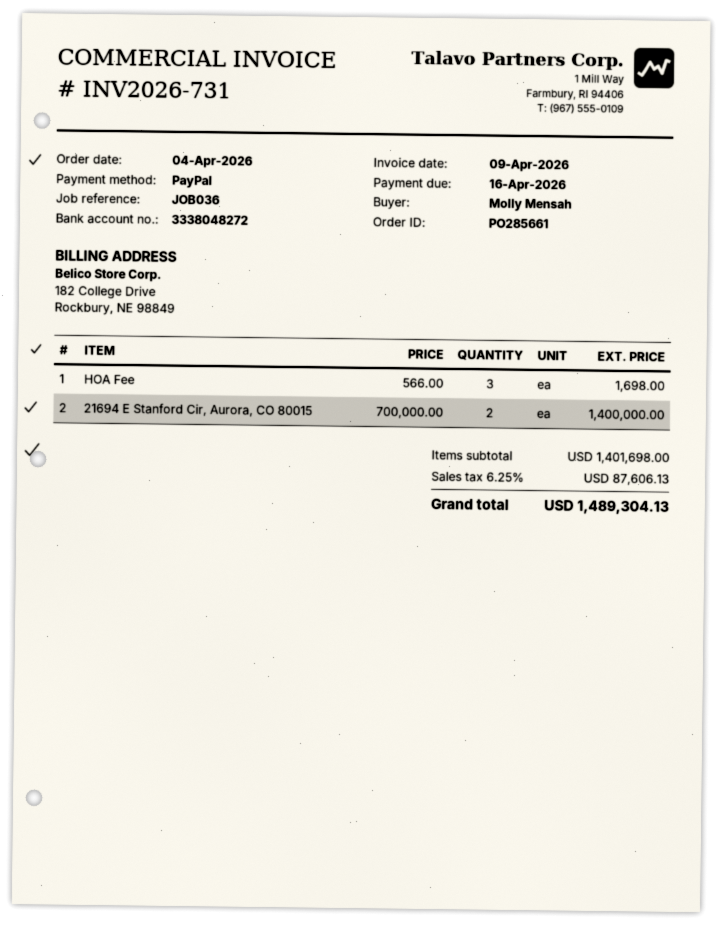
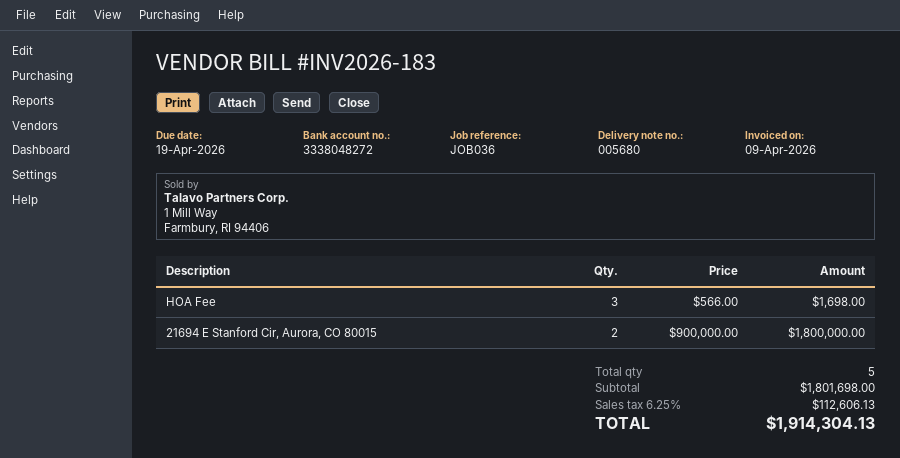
invoice number: INV2026-731 -> INV2026-183
due date: 2026-04-16 -> 2026-04-19
21694 E Stanford Cir, Aurora, CO 80015: 2 x 700000.00 = 1400000.00 -> 2 x 900000.00 = 1800000.00
subtotal: 1401698.00 -> 1801698.00
tax: 6.25% = 87606.13 -> 6.25% = 112606.13
total: 1489304.13 -> 1914304.13

